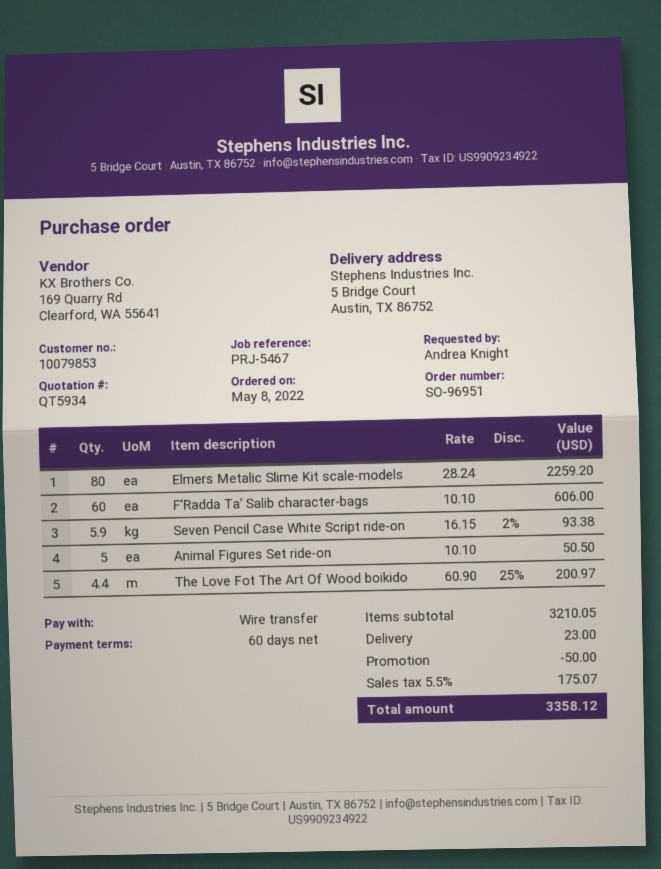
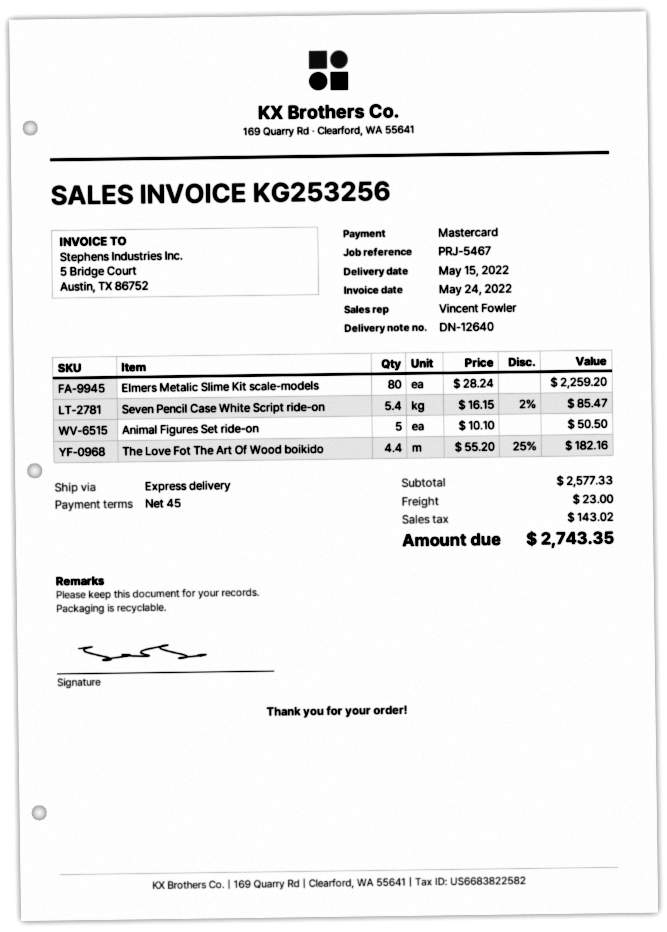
payment terms: 60 days -> 45 days
payment method: bank transfer -> Mastercard
F’Radda Ta’ Salib character-bags: 60 x 10.10 = 606.00 -> none
Seven Pencil Case White Script ride-on: 5.9 x 16.15 - 2% = 93.38 -> 5.4 x 16.15 - 2% = 85.47
The Love Fot The Art Of Wood boikido: 4.4 x 60.90 - 25% = 200.97 -> 4.4 x 55.20 - 25% = 182.16
subtotal: 3210.05 -> 2577.33
discount: 50.00 -> none
tax: 175.07 -> 143.02
total: 3358.12 -> 2743.35

